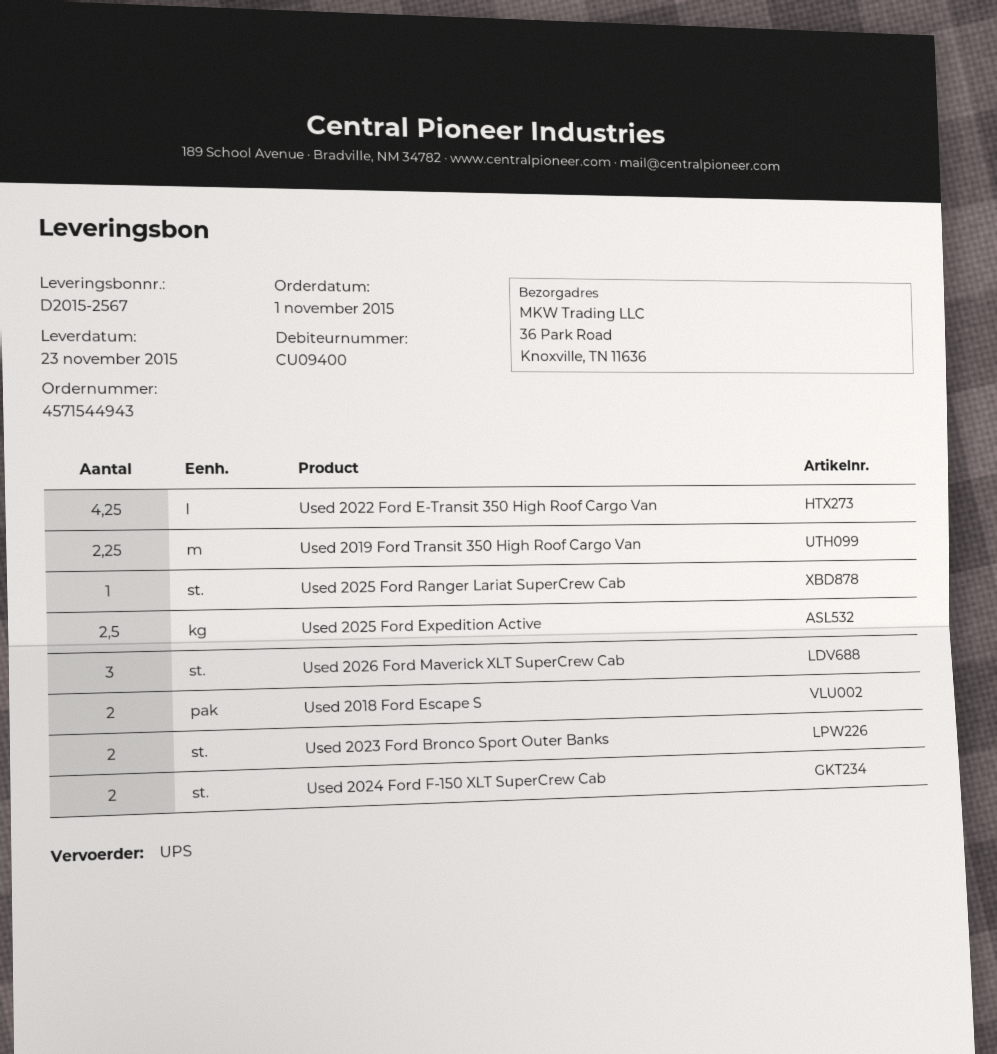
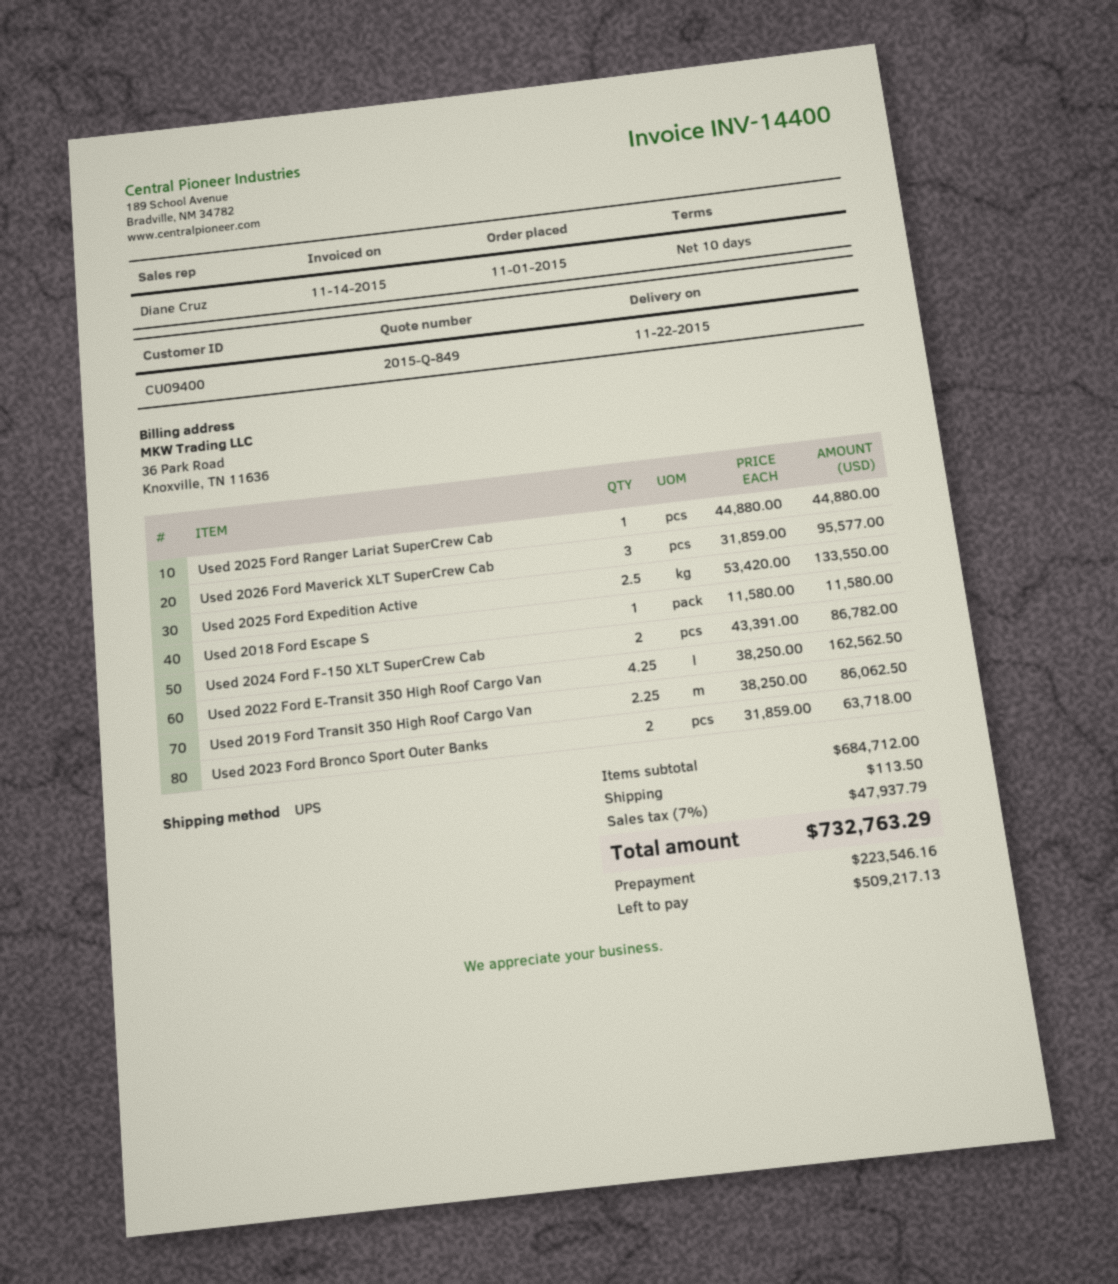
delivery date: 2015-11-23 -> 2015-11-22
Used 2018 Ford Escape S: 2 -> 1

